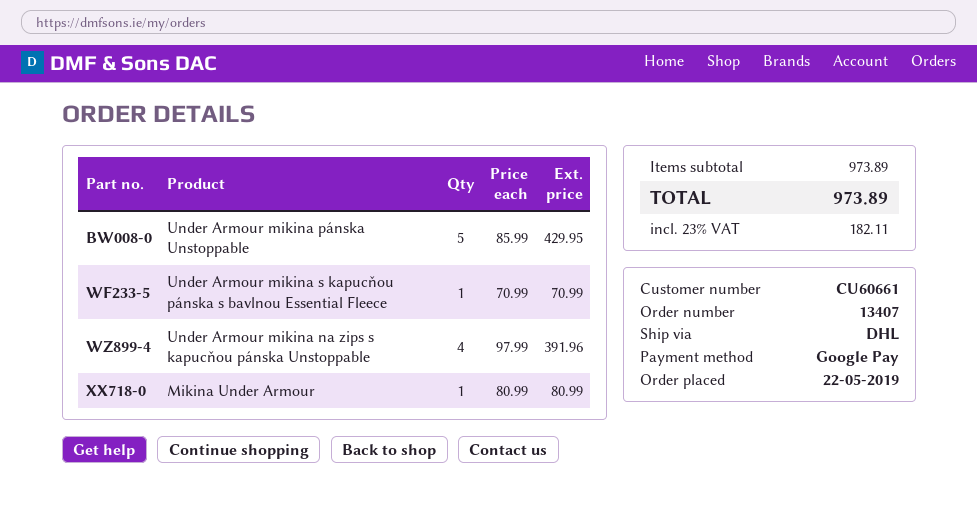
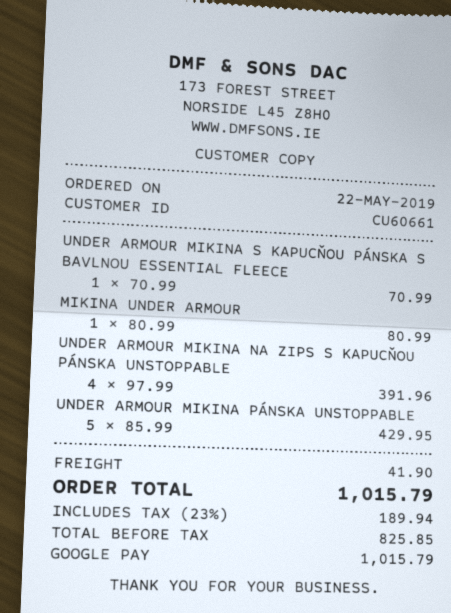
shipping: none -> 41.90
tax: 23% = 182.11 -> 23% = 189.94
total: 973.89 -> 1015.79

